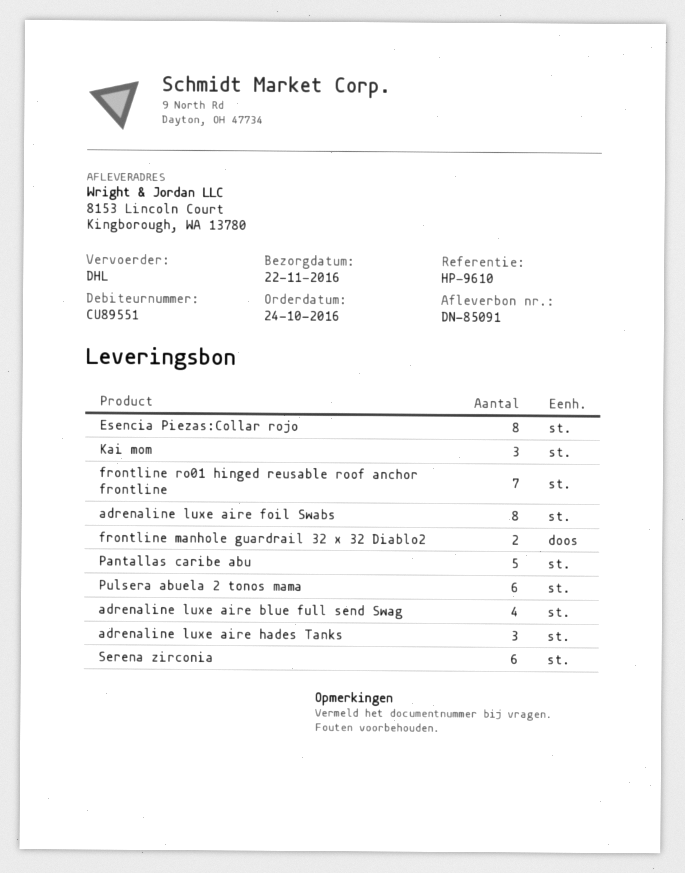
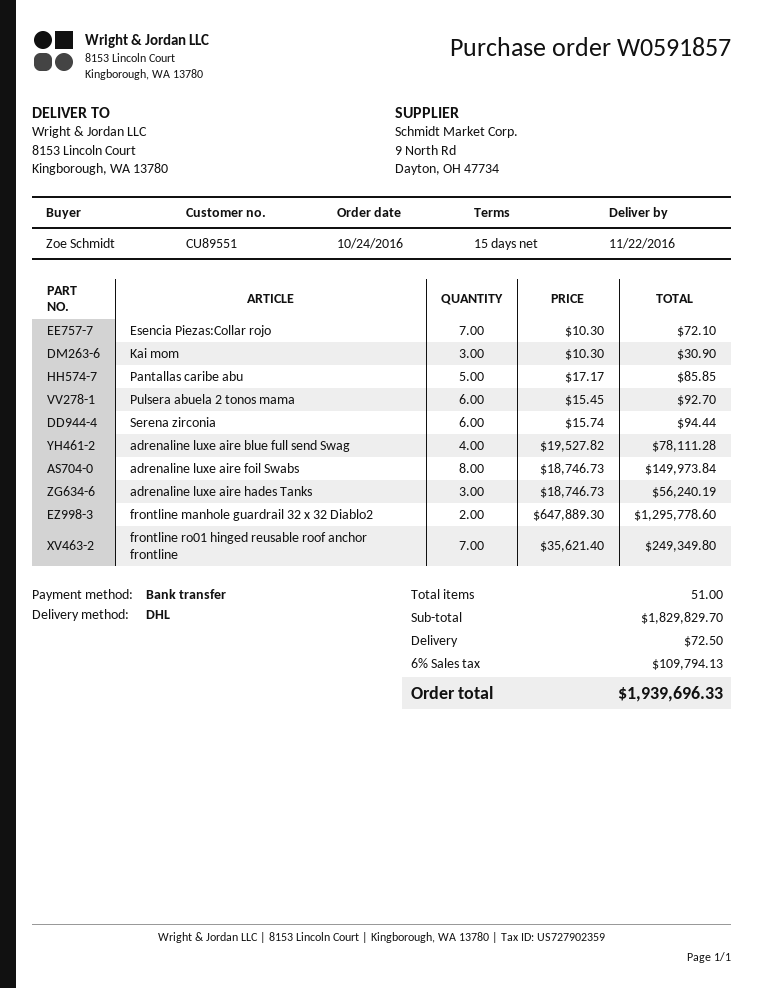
Esencia Piezas:Collar rojo: 8 -> 7

